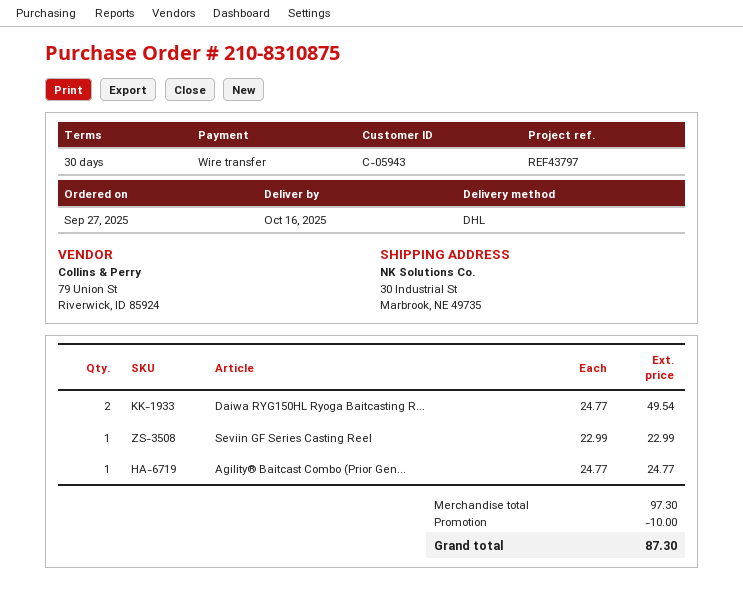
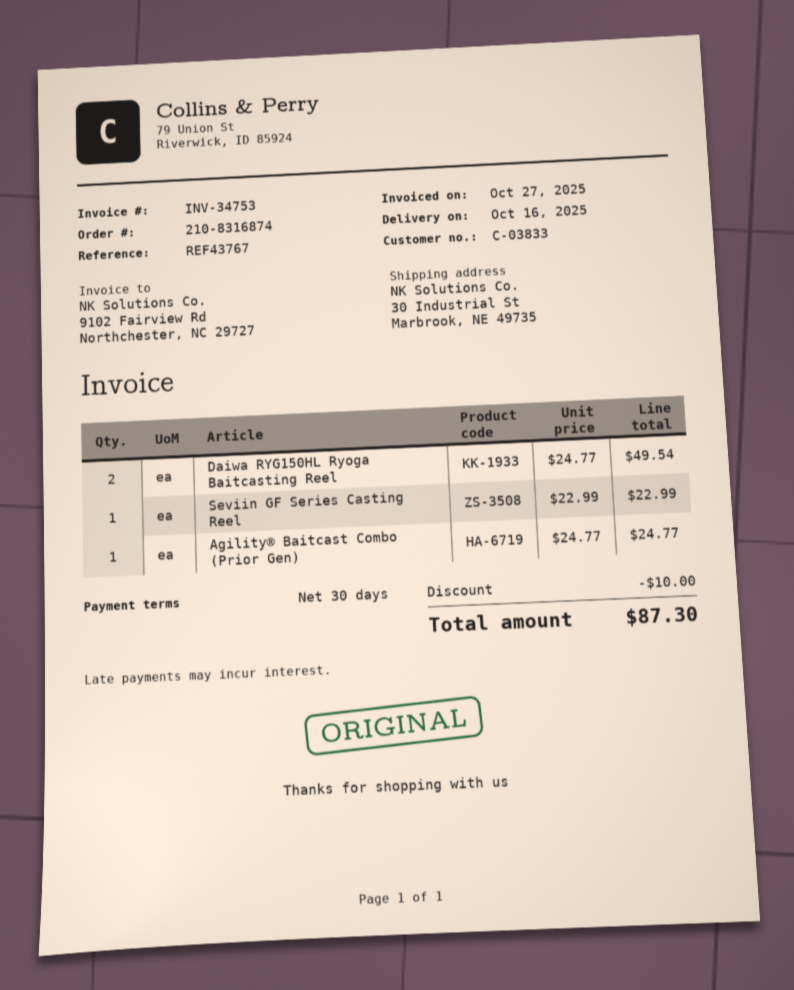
order number: 210-8310875 -> 210-8316874
customer number: C-05943 -> C-03833
reference: REF43797 -> REF43767

